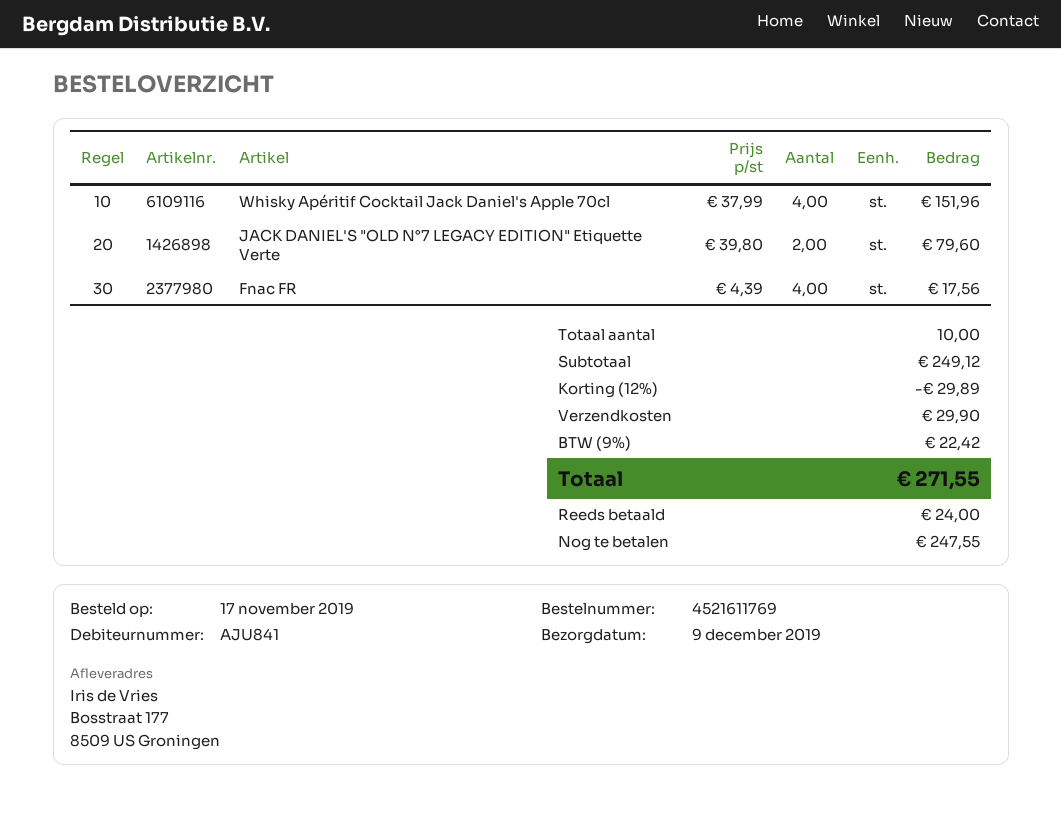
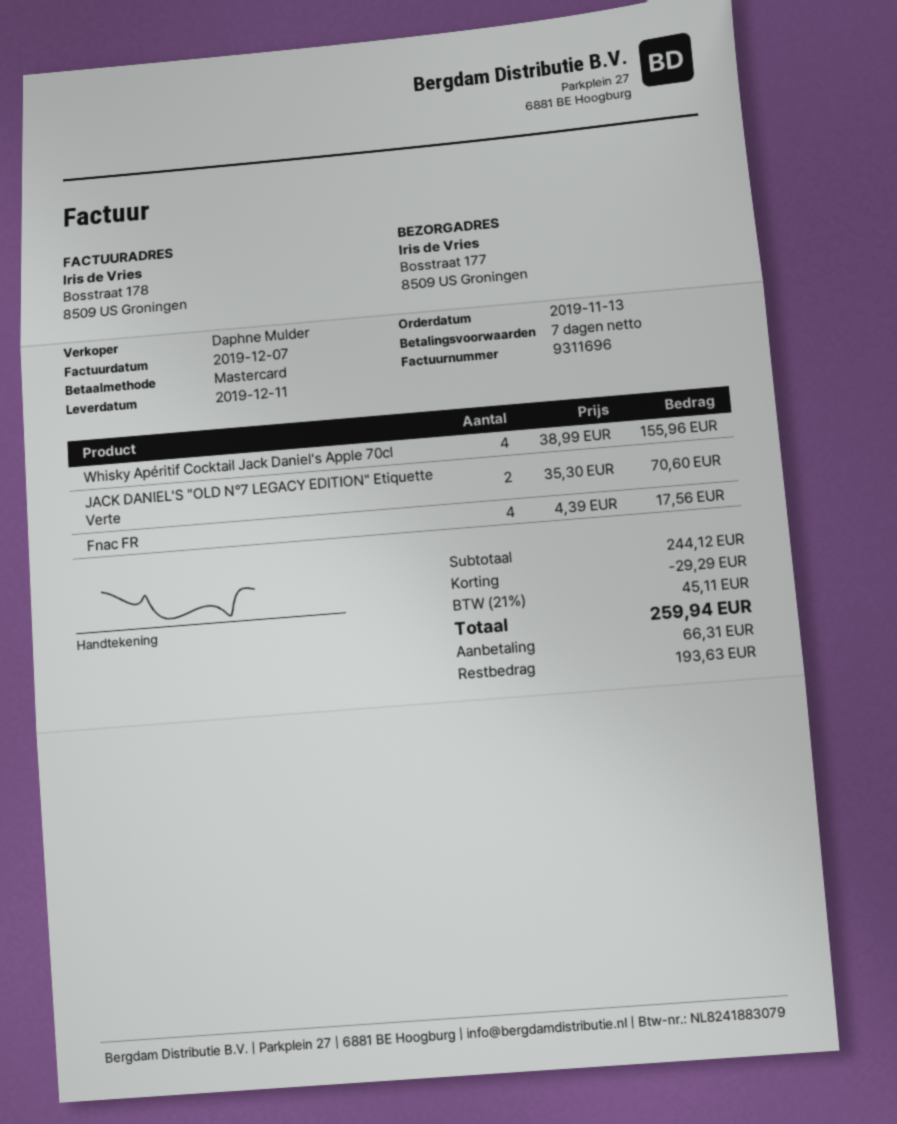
order date: 2019-11-17 -> 2019-11-13
delivery date: 2019-12-09 -> 2019-12-11
Whisky Apéritif Cocktail Jack Daniel's Apple 70cl: 4 x 37.99 = 151.96 -> 4 x 38.99 = 155.96
JACK DANIEL'S "OLD N°7 LEGACY EDITION" Etiquette Verte: 2 x 39.80 = 79.60 -> 2 x 35.30 = 70.60
subtotal: 249.12 -> 244.12
discount: 29.89 -> 29.29
shipping: 29.90 -> none
tax: 9% = 22.42 -> 21% = 45.11
total: 271.55 -> 259.94
deposit: 24.00 -> 66.31
balance: 247.55 -> 193.63

